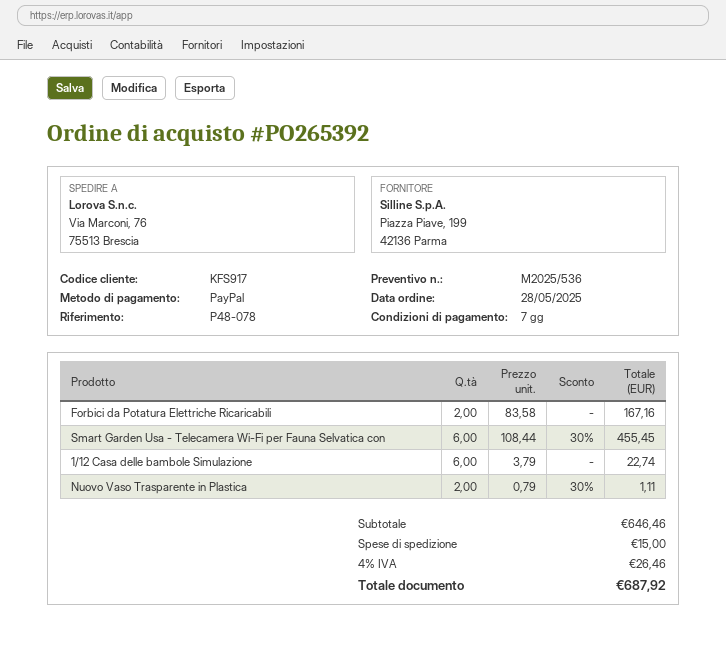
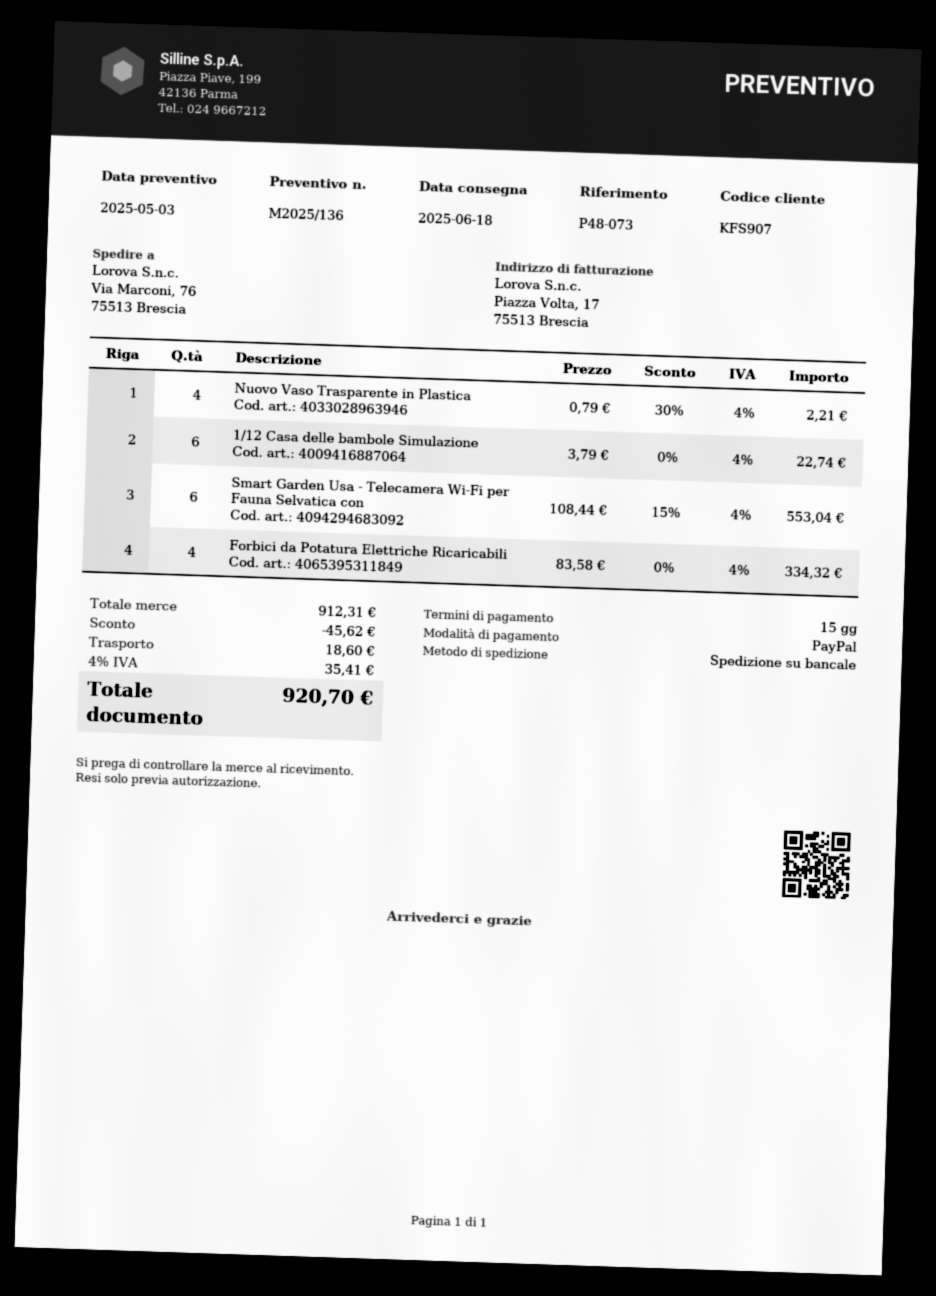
quote number: M2025/536 -> M2025/136
payment terms: 7 days -> 15 days
customer number: KFS917 -> KFS907
reference: P48-078 -> P48-073
Forbici da Potatura Elettriche Ricaricabili: 2 x 83.58 = 167.16 -> 4 x 83.58 = 334.32
Smart Garden Usa - Telecamera Wi-Fi per Fauna Selvatica con: 6 x 108.44 - 30% = 455.45 -> 6 x 108.44 - 15% = 553.04
Nuovo Vaso Trasparente in Plastica: 2 x 0.79 - 30% = 1.11 -> 4 x 0.79 - 30% = 2.21
subtotal: 646.46 -> 912.31
discount: none -> 45.62
shipping: 15.00 -> 18.60
tax: 4% = 26.46 -> 4% = 35.41
total: 687.92 -> 920.70

